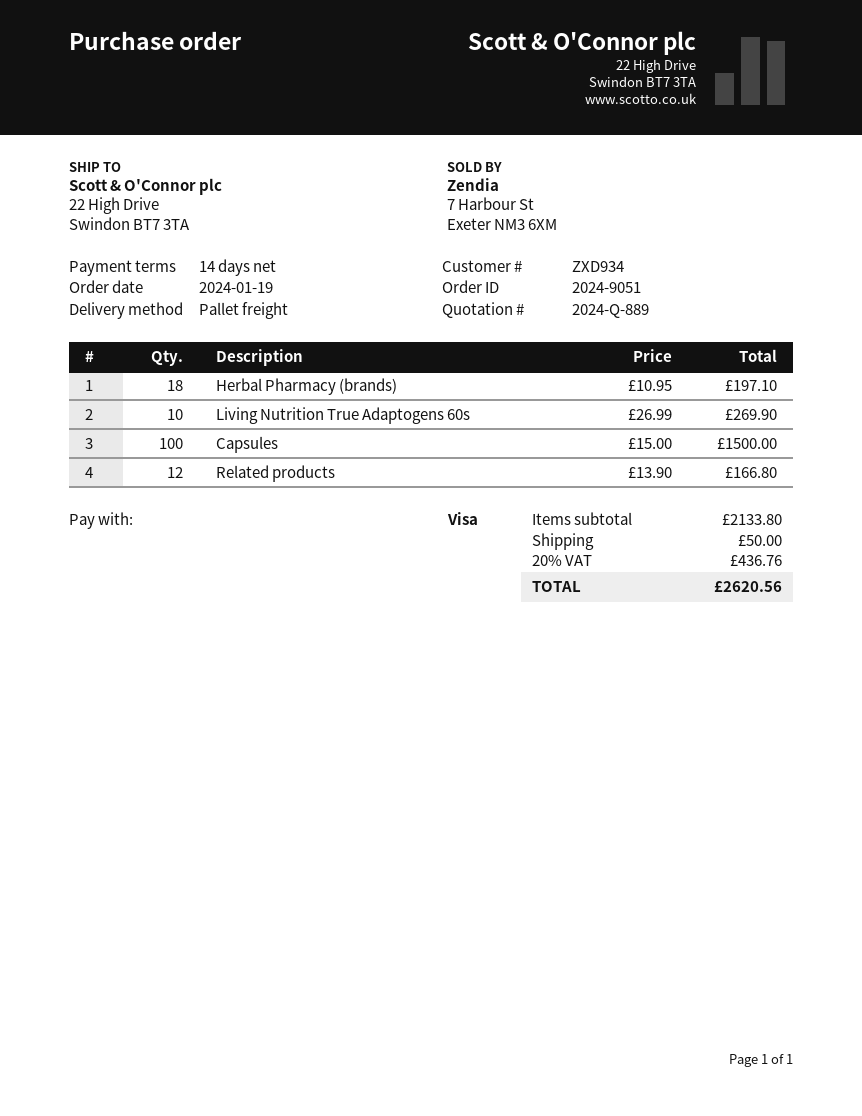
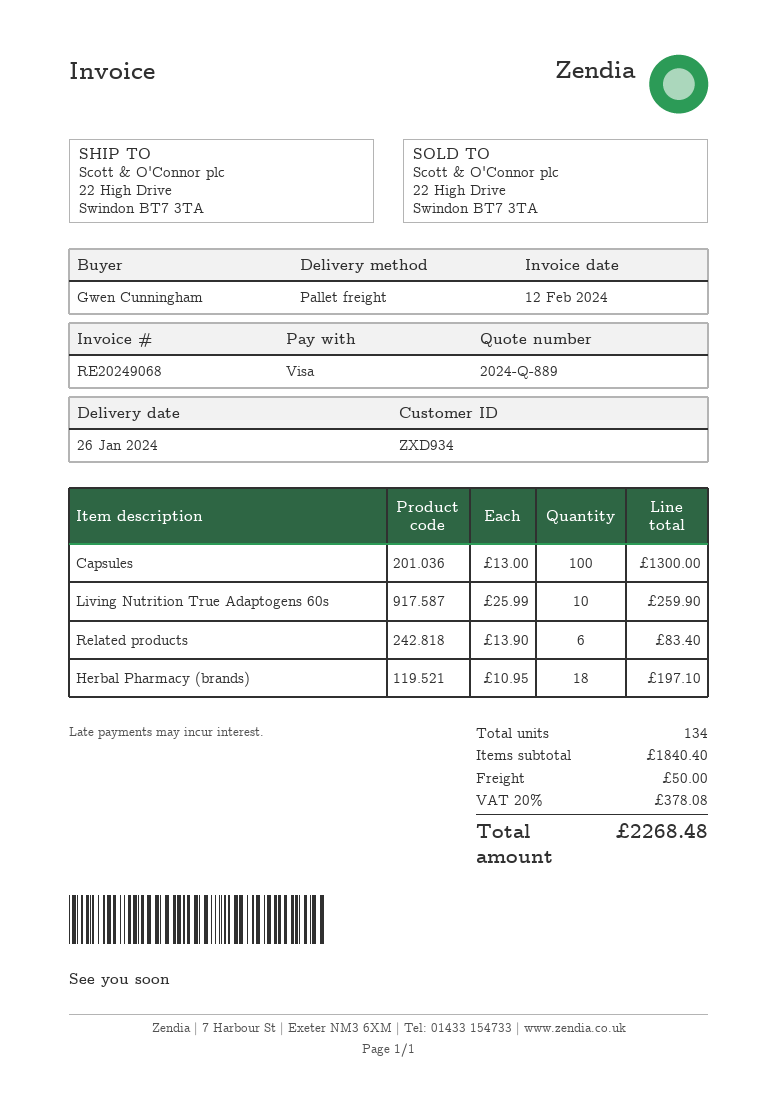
Living Nutrition True Adaptogens 60s: 10 x 26.99 = 269.90 -> 10 x 25.99 = 259.90
Capsules: 100 x 15.00 = 1500.00 -> 100 x 13.00 = 1300.00
Related products: 12 x 13.90 = 166.80 -> 6 x 13.90 = 83.40
subtotal: 2133.80 -> 1840.40
tax: 20% = 436.76 -> 20% = 378.08
total: 2620.56 -> 2268.48

